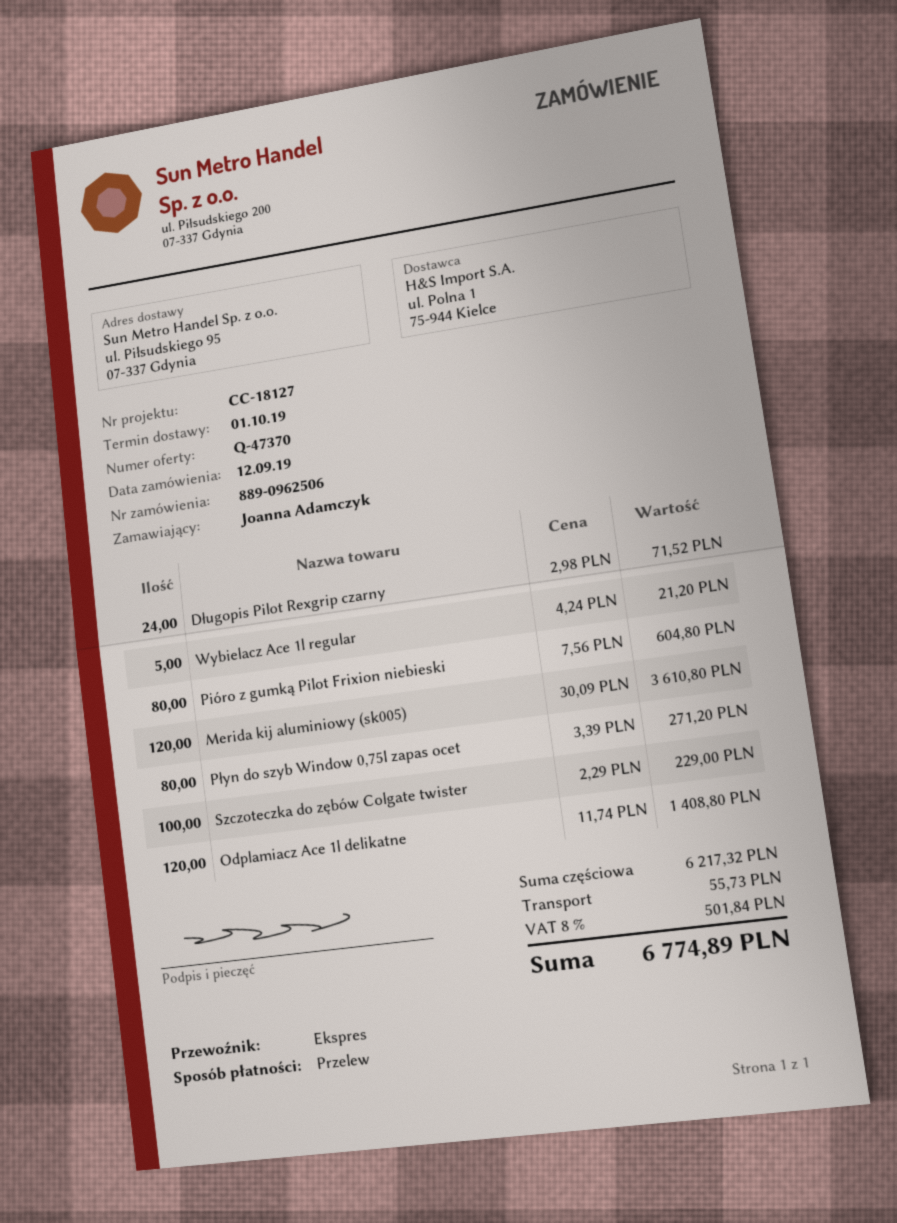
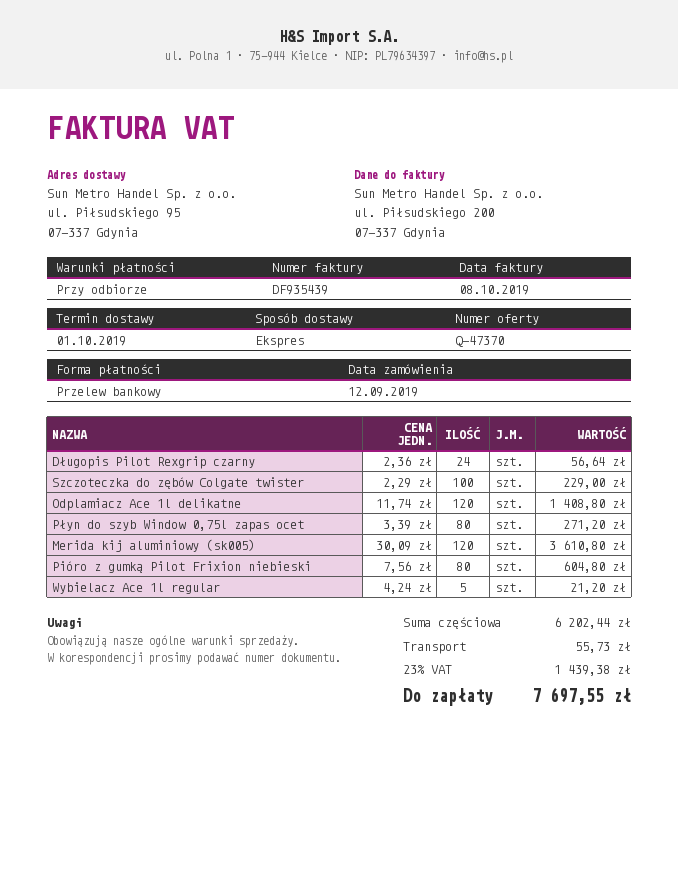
Długopis Pilot Rexgrip czarny: 24 x 2.98 = 71.52 -> 24 x 2.36 = 56.64
subtotal: 6217.32 -> 6202.44
tax: 8% = 501.84 -> 23% = 1439.38
total: 6774.89 -> 7697.55

